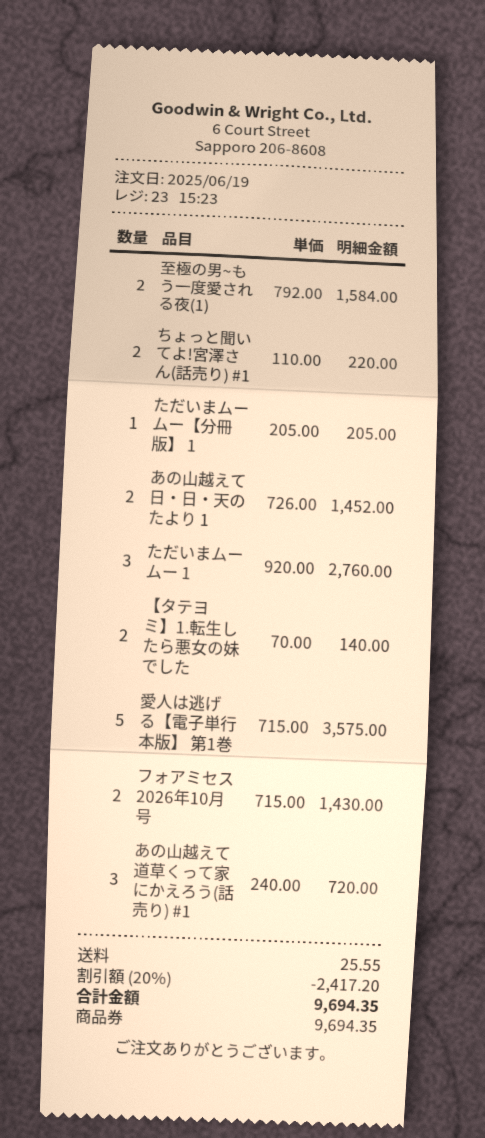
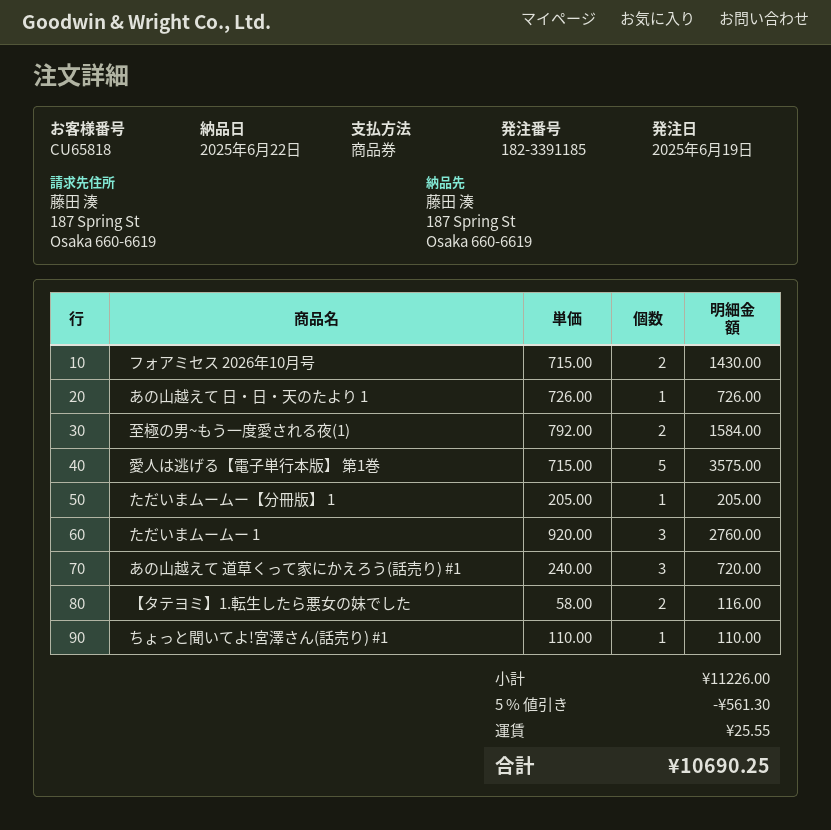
ちょっと聞いてよ!宮澤さん(話売り) #1: 2 x 110.00 = 220.00 -> 1 x 110.00 = 110.00
あの山越えて 日・日・天のたより 1: 2 x 726.00 = 1452.00 -> 1 x 726.00 = 726.00
【タテヨミ】1.転生したら悪女の妹でした: 2 x 70.00 = 140.00 -> 2 x 58.00 = 116.00
discount: 20% = 2417.20 -> 5% = 561.30
total: 9694.35 -> 10690.25

